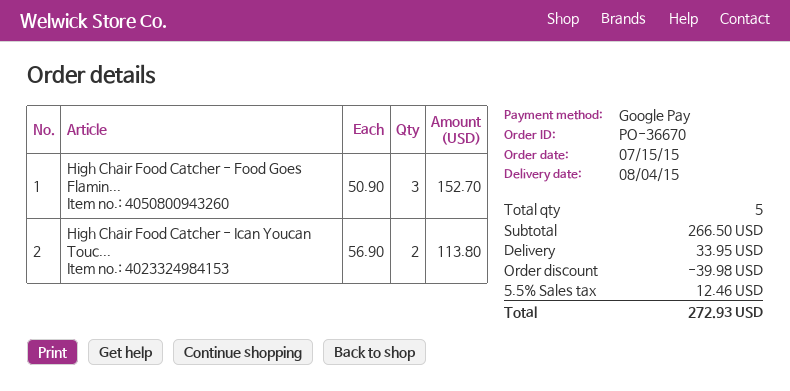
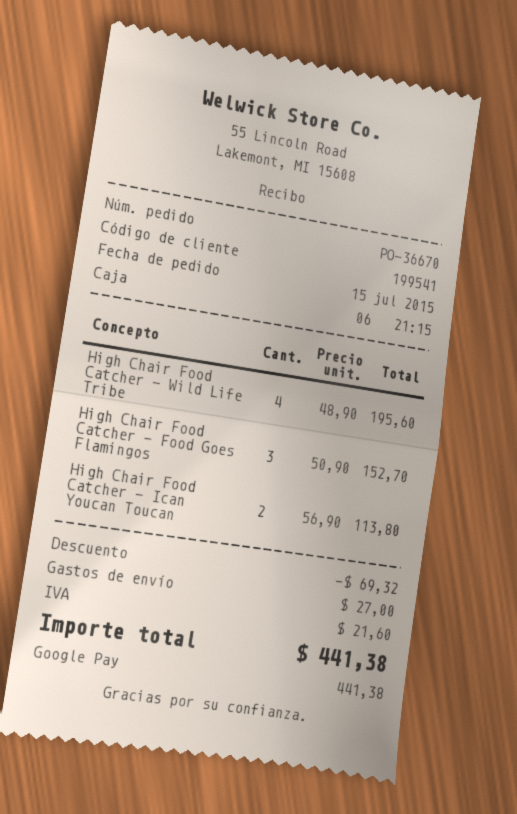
High Chair Food Catcher - Wild Life Tribe: none -> 4 x 48.90 = 195.60
discount: 39.98 -> 69.32
shipping: 33.95 -> 27.00
tax: 12.46 -> 21.60
total: 272.93 -> 441.38

